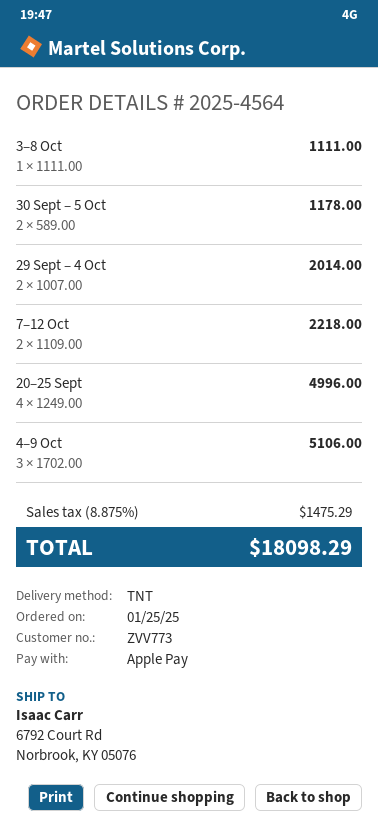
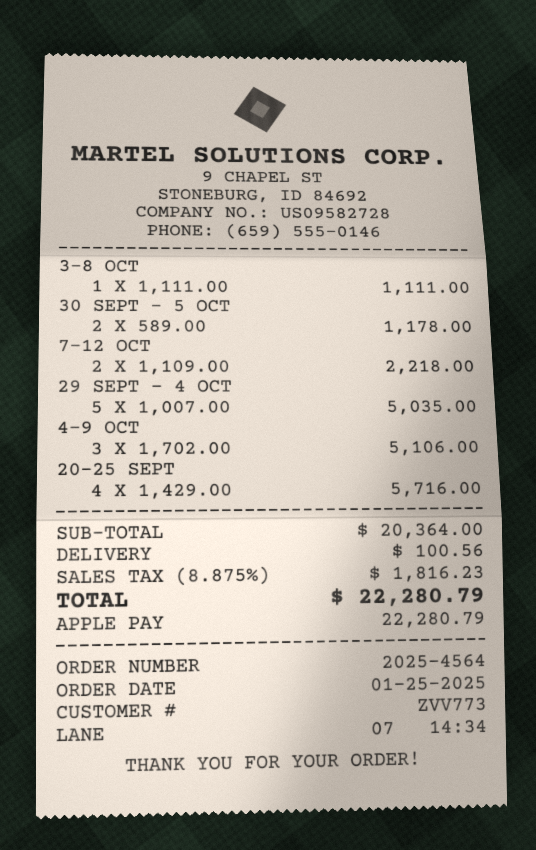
29 Sept – 4 Oct: 2 x 1007.00 = 2014.00 -> 5 x 1007.00 = 5035.00
20–25 Sept: 4 x 1249.00 = 4996.00 -> 4 x 1429.00 = 5716.00
shipping: none -> 100.56
tax: 8.875% = 1475.29 -> 8.875% = 1816.23
total: 18098.29 -> 22280.79

